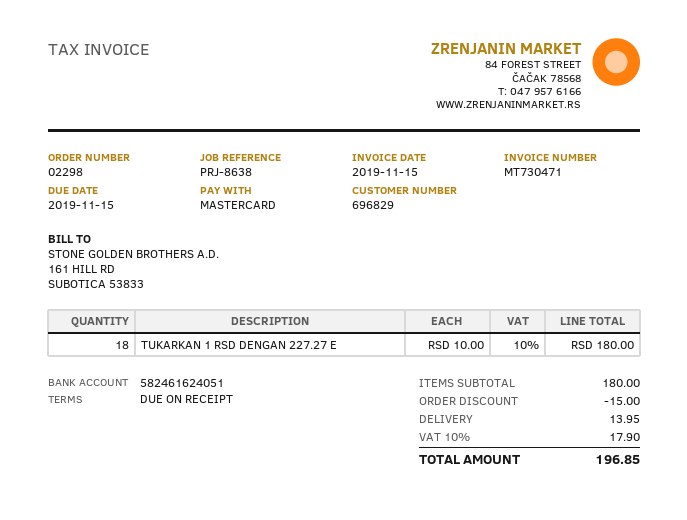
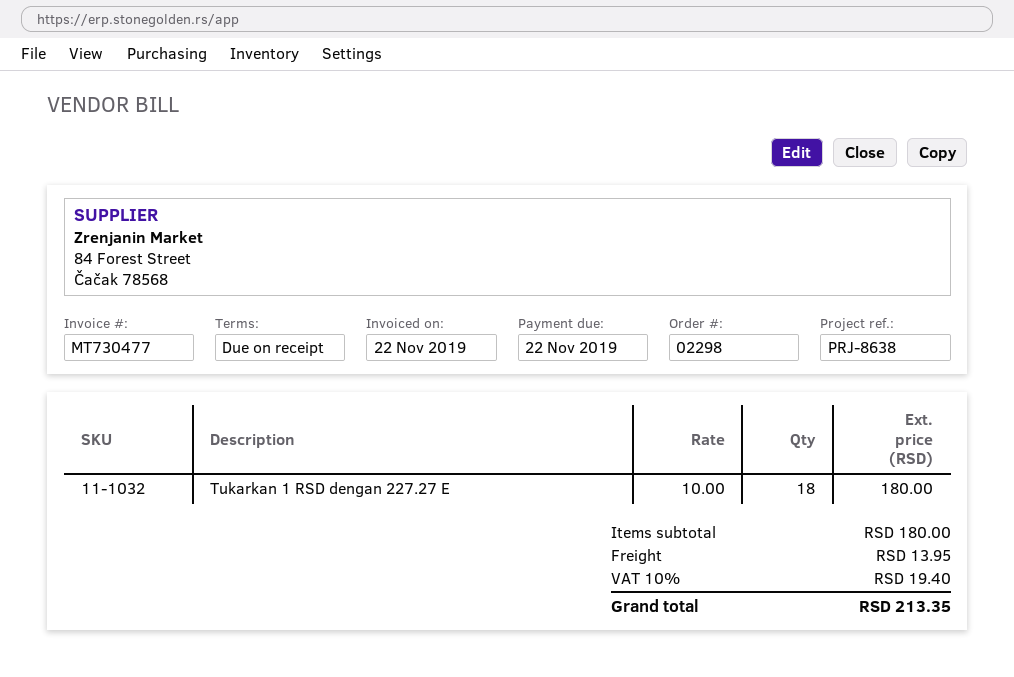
invoice number: MT730471 -> MT730477
invoice date: 2019-11-15 -> 2019-11-22
due date: 2019-11-15 -> 2019-11-22
discount: 15.00 -> none
tax: 10% = 17.90 -> 10% = 19.40
total: 196.85 -> 213.35

